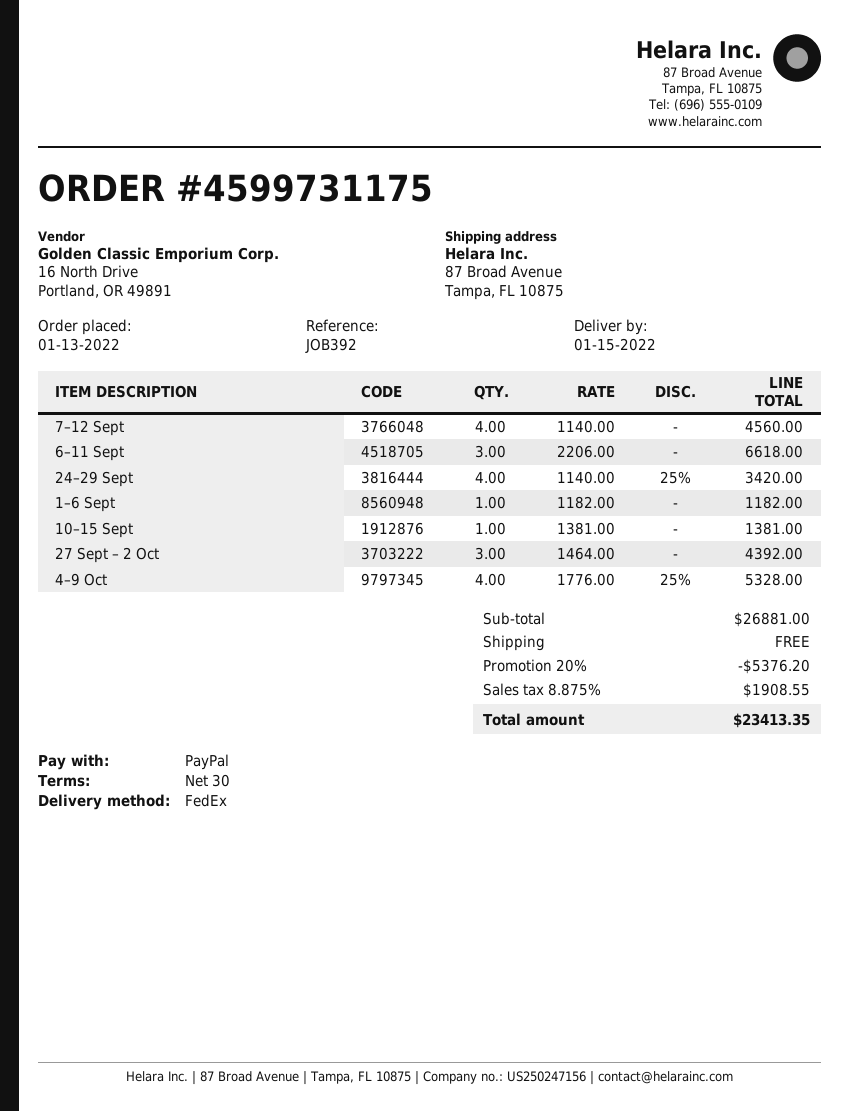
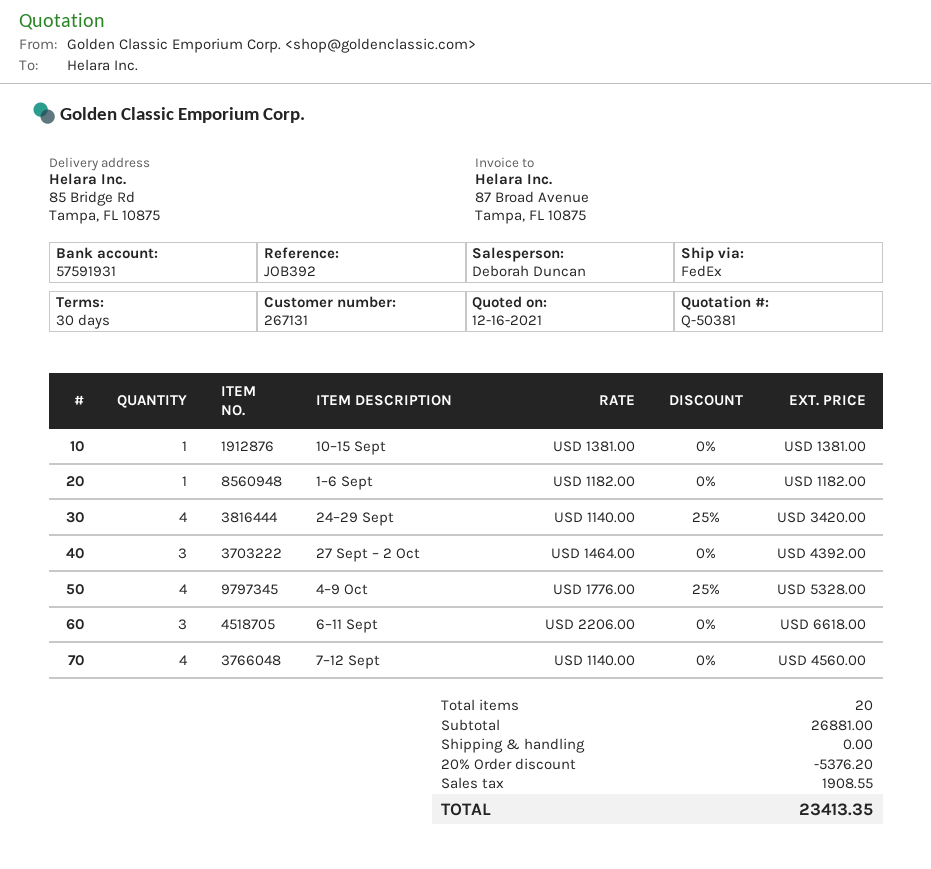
ship to: 87 Broad Avenue, Tampa, FL 10875 -> 85 Bridge Rd, Tampa, FL 10875

